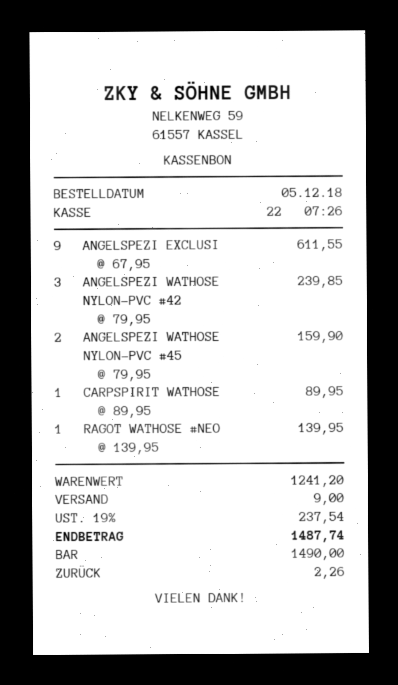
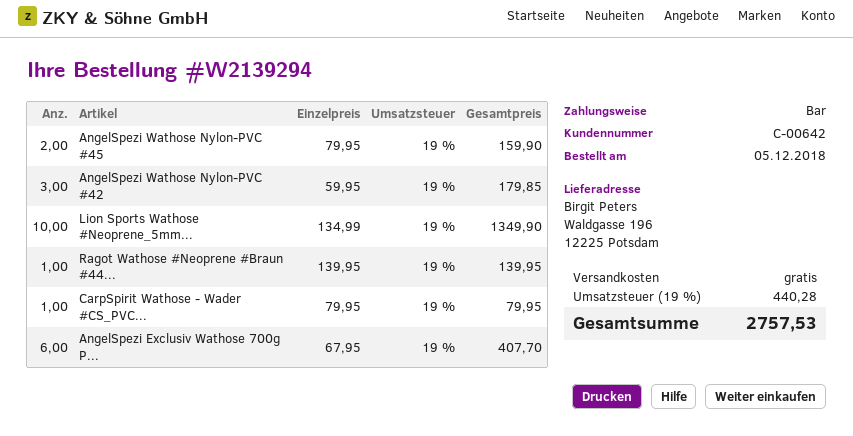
ANGELSPEZI EXCLUSI: 9 x 67.95 = 611.55 -> 6 x 67.95 = 407.70
ANGELSPEZI WATHOSE NYLON-PVC #42: 3 x 79.95 = 239.85 -> 3 x 59.95 = 179.85
CARPSPIRIT WATHOSE: 1 x 89.95 = 89.95 -> 1 x 79.95 = 79.95
Lion Sports Wathose #Neoprene_5mm...: none -> 10 x 134.99 = 1349.90
shipping: 9.00 -> 0.00
tax: 19% = 237.54 -> 19% = 440.28
total: 1487.74 -> 2757.53

